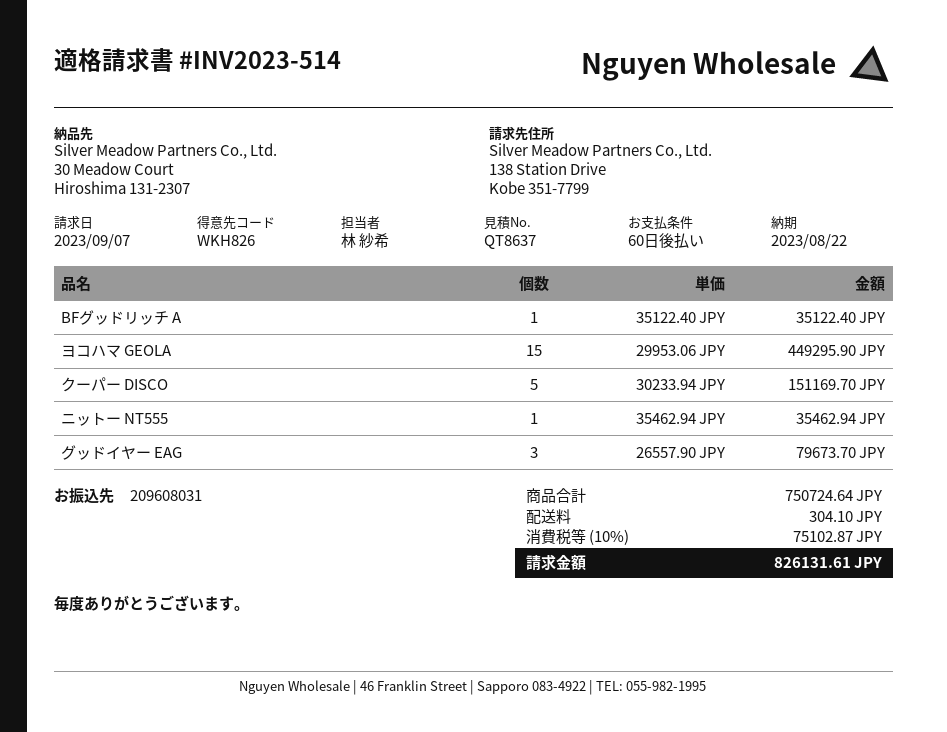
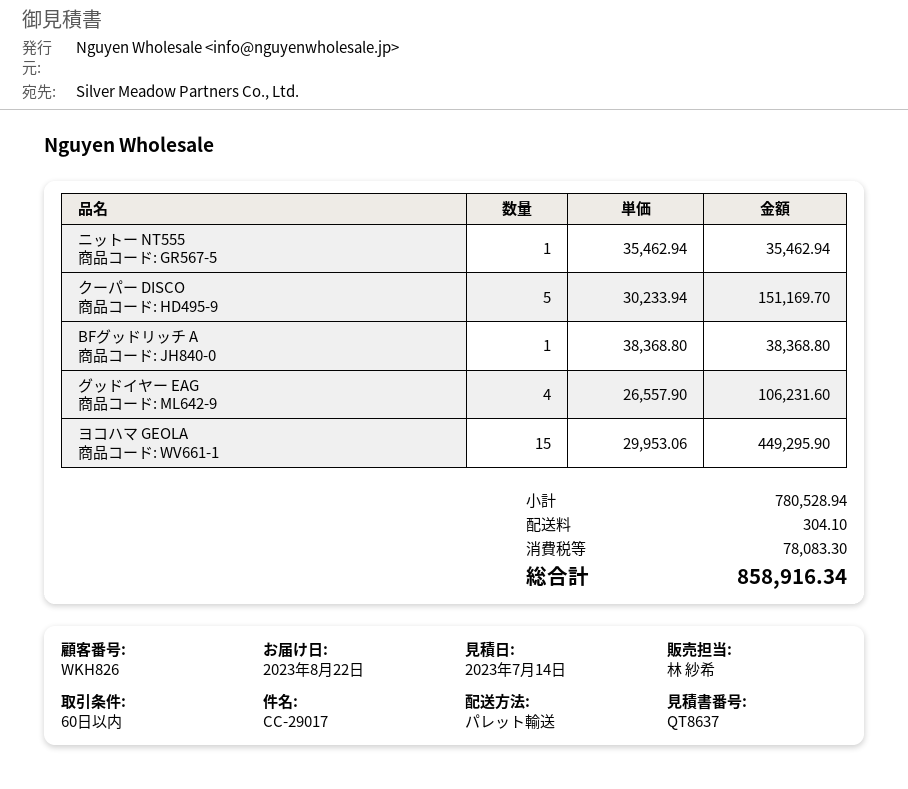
BFグッドリッチ A: 1 x 35122.40 = 35122.40 -> 1 x 38368.80 = 38368.80
グッドイヤー EAG: 3 x 26557.90 = 79673.70 -> 4 x 26557.90 = 106231.60
subtotal: 750724.64 -> 780528.94
tax: 75102.87 -> 78083.30
total: 826131.61 -> 858916.34

